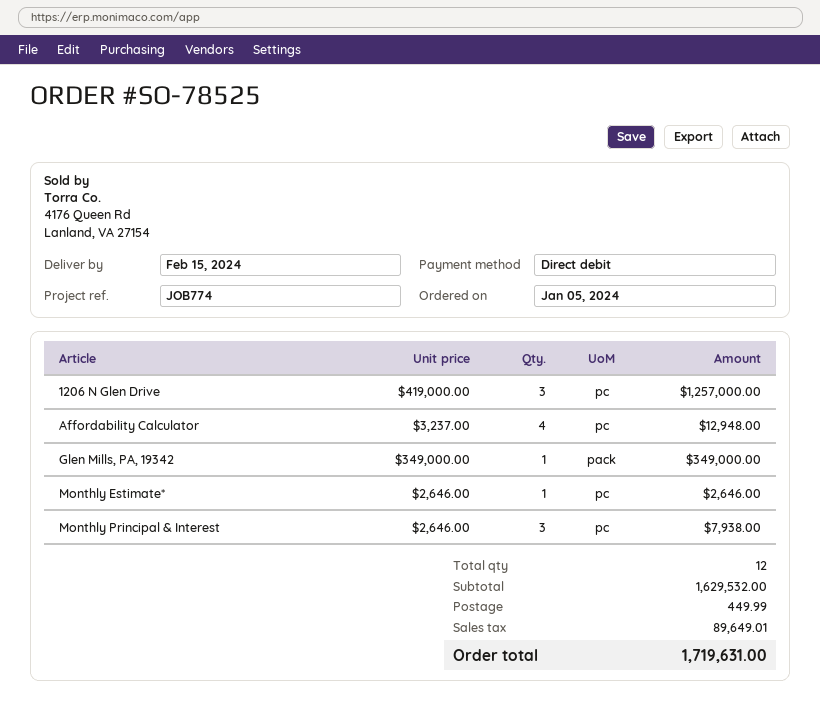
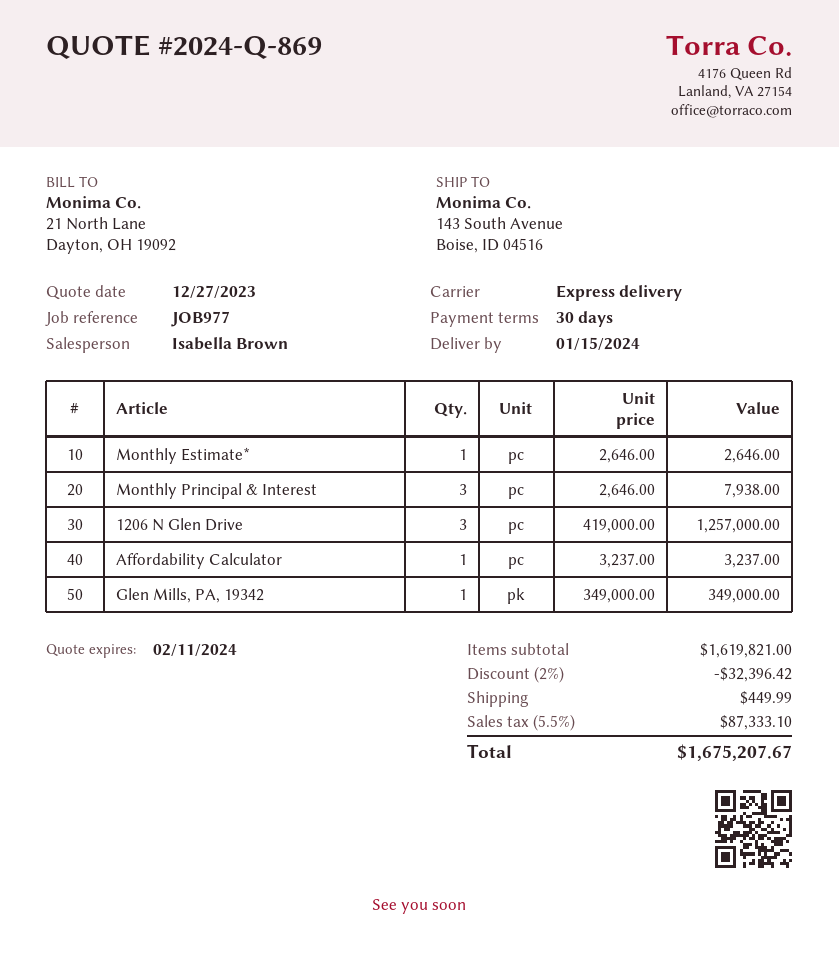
delivery date: 2024-02-15 -> 2024-01-15
reference: JOB774 -> JOB977
Affordability Calculator: 4 x 3237.00 = 12948.00 -> 1 x 3237.00 = 3237.00
subtotal: 1629532.00 -> 1619821.00
discount: none -> 2% = 32396.42
tax: 89649.01 -> 87333.10
total: 1719631.00 -> 1675207.67

